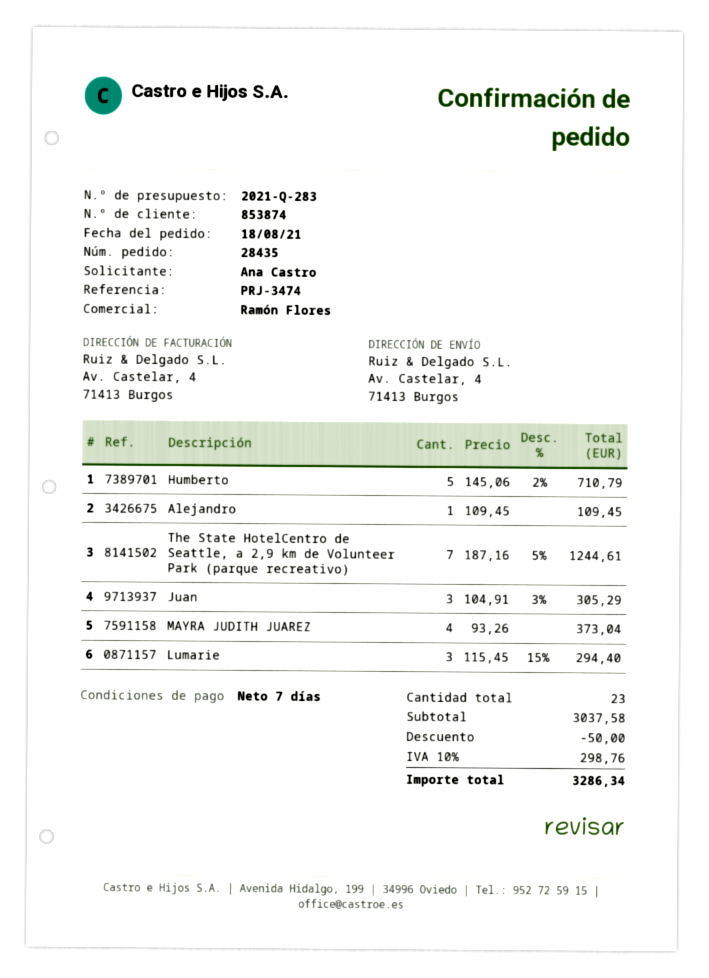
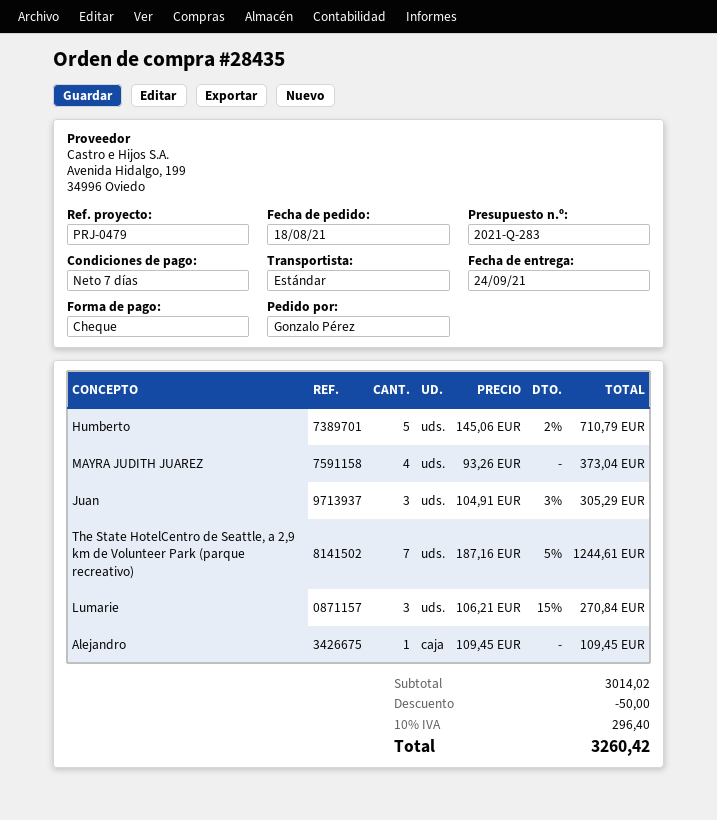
reference: PRJ-3474 -> PRJ-0479
ordered by: Ana Castro -> Gonzalo Pérez
Lumarie: 3 x 115.45 - 15% = 294.40 -> 3 x 106.21 - 15% = 270.84
subtotal: 3037.58 -> 3014.02
tax: 10% = 298.76 -> 10% = 296.40
total: 3286.34 -> 3260.42

